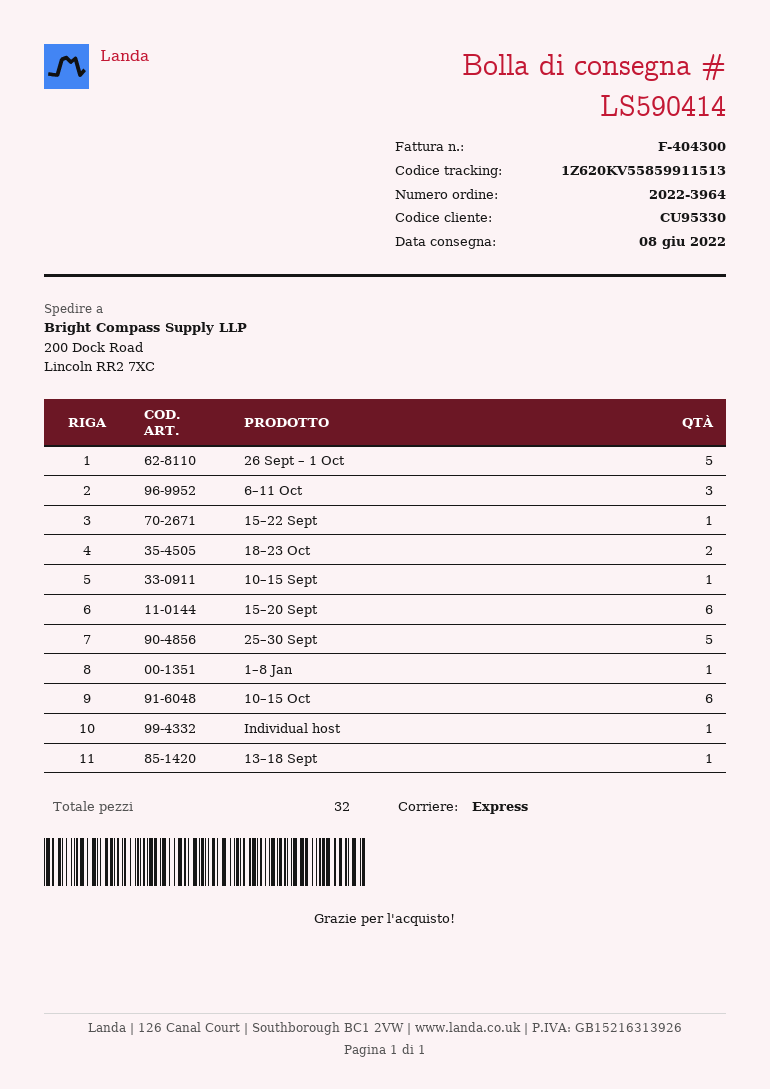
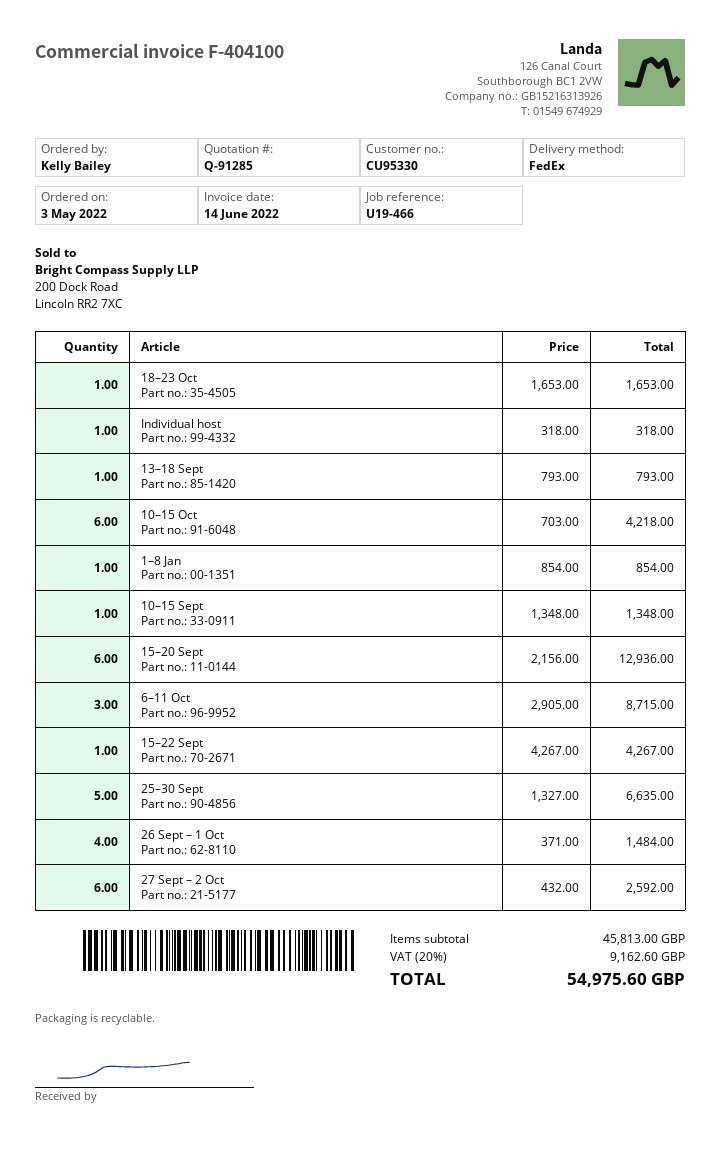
invoice number: F-404300 -> F-404100
shipping method: express -> FedEx
26 Sept – 1 Oct: 5 -> 4
18–23 Oct: 2 -> 1
27 Sept – 2 Oct: none -> 6

